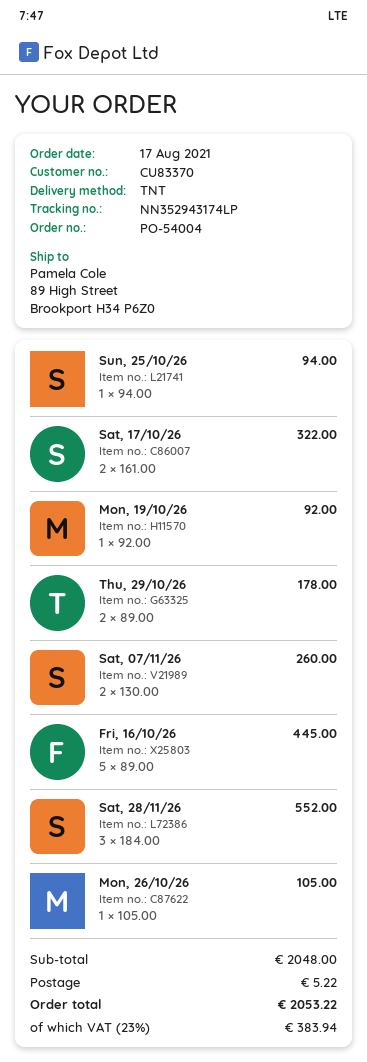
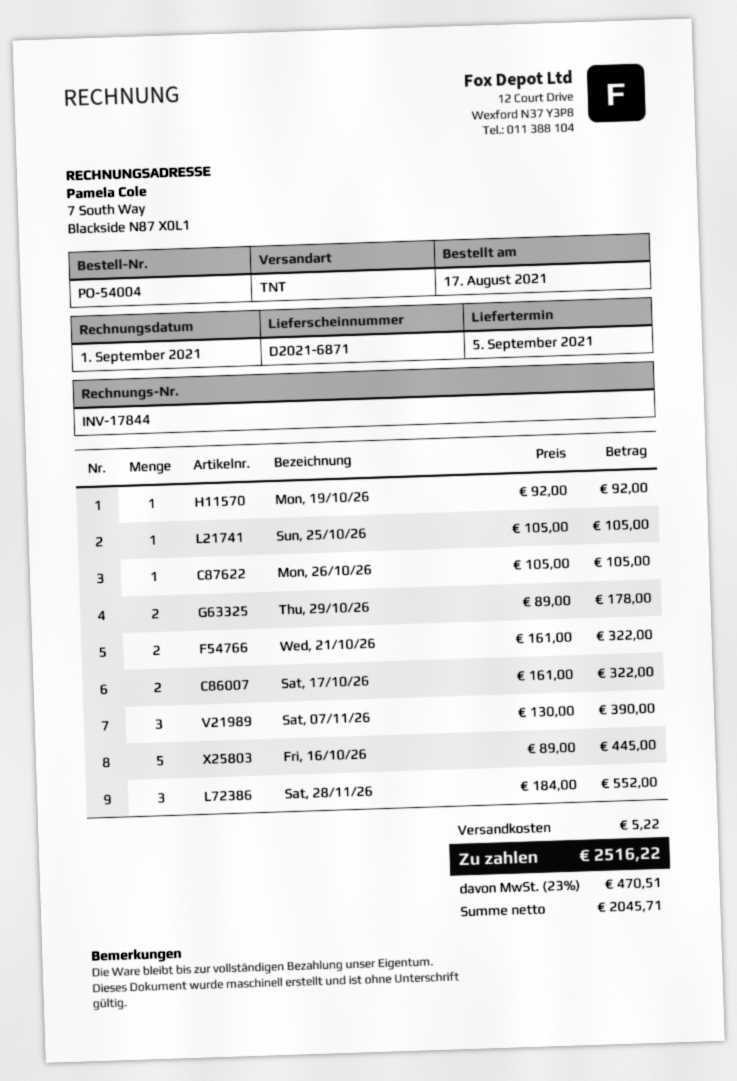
Sun, 25/10/26: 1 x 94.00 = 94.00 -> 1 x 105.00 = 105.00
Sat, 07/11/26: 2 x 130.00 = 260.00 -> 3 x 130.00 = 390.00
Wed, 21/10/26: none -> 2 x 161.00 = 322.00
tax: 23% = 383.94 -> 23% = 470.51
total: 2053.22 -> 2516.22

